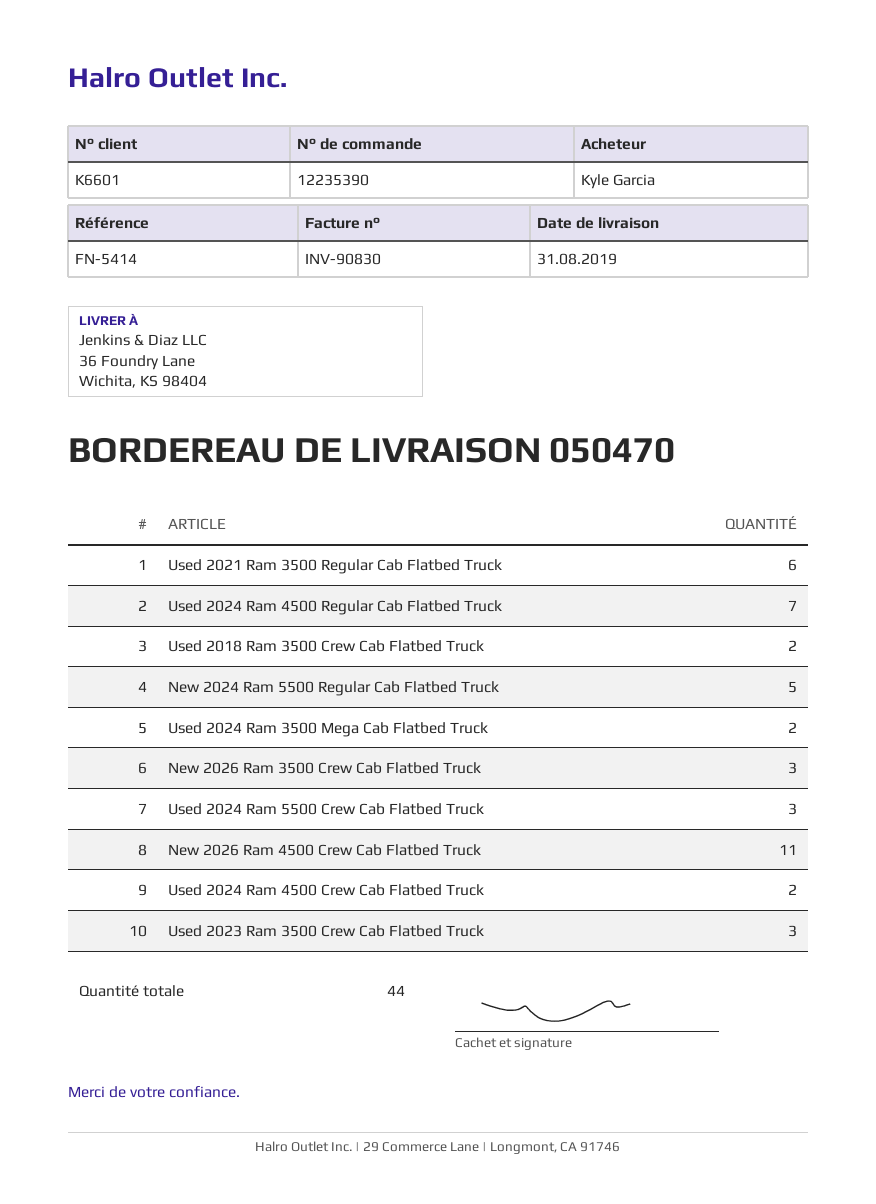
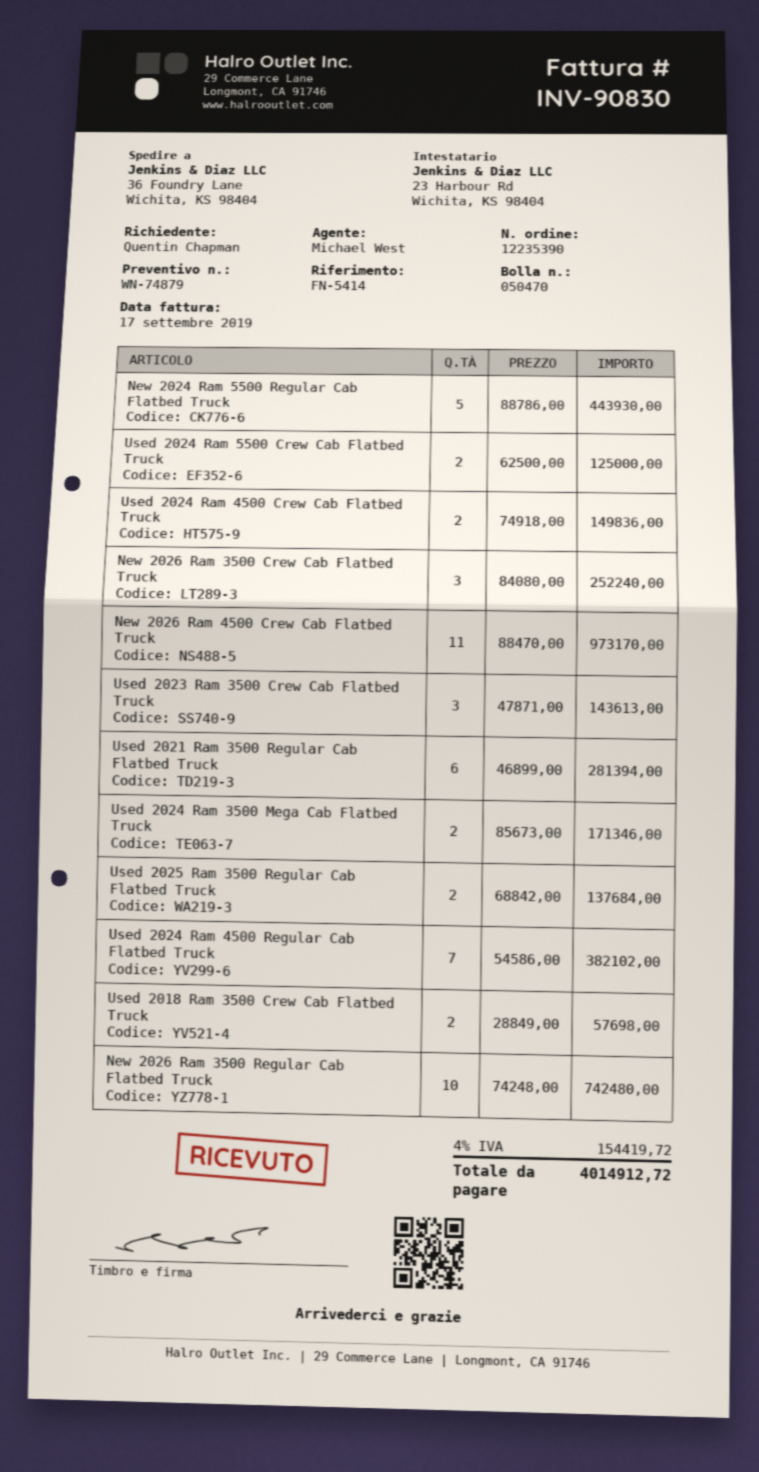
ordered by: Kyle Garcia -> Quentin Chapman
Used 2024 Ram 5500 Crew Cab Flatbed Truck: 3 -> 2
Used 2025 Ram 3500 Regular Cab Flatbed Truck: none -> 2
New 2026 Ram 3500 Regular Cab Flatbed Truck: none -> 10

